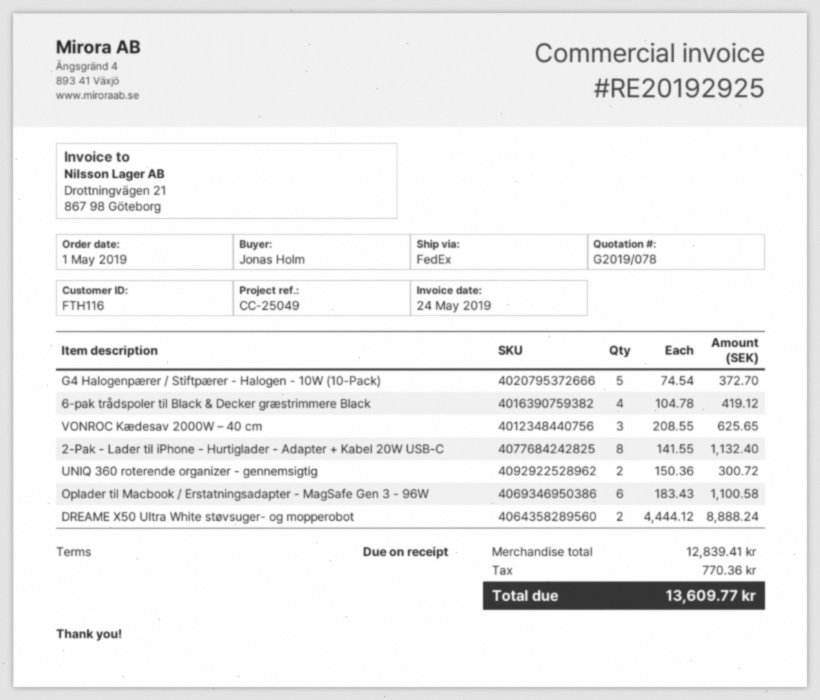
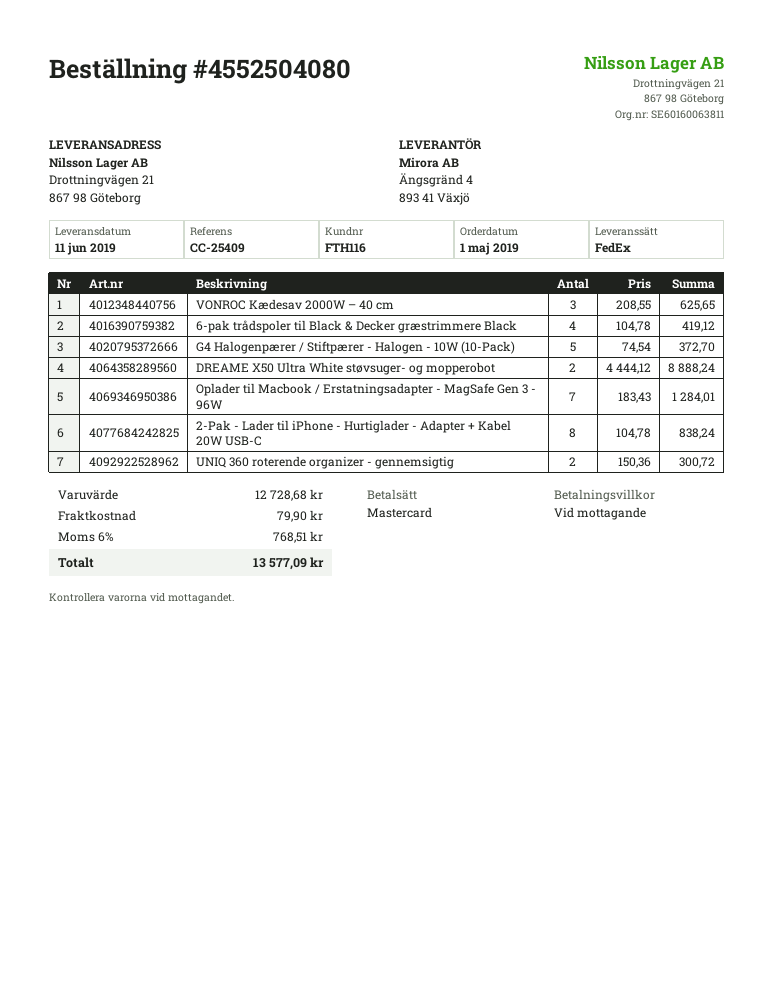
reference: CC-25049 -> CC-25409
2-Pak - Lader til iPhone - Hurtiglader - Adapter + Kabel 20W USB-C: 8 x 141.55 = 1132.40 -> 8 x 104.78 = 838.24
Oplader til Macbook / Erstatningsadapter - MagSafe Gen 3 - 96W: 6 x 183.43 = 1100.58 -> 7 x 183.43 = 1284.01
subtotal: 12839.41 -> 12728.68
shipping: none -> 79.90
tax: 770.36 -> 768.51
total: 13609.77 -> 13577.09

